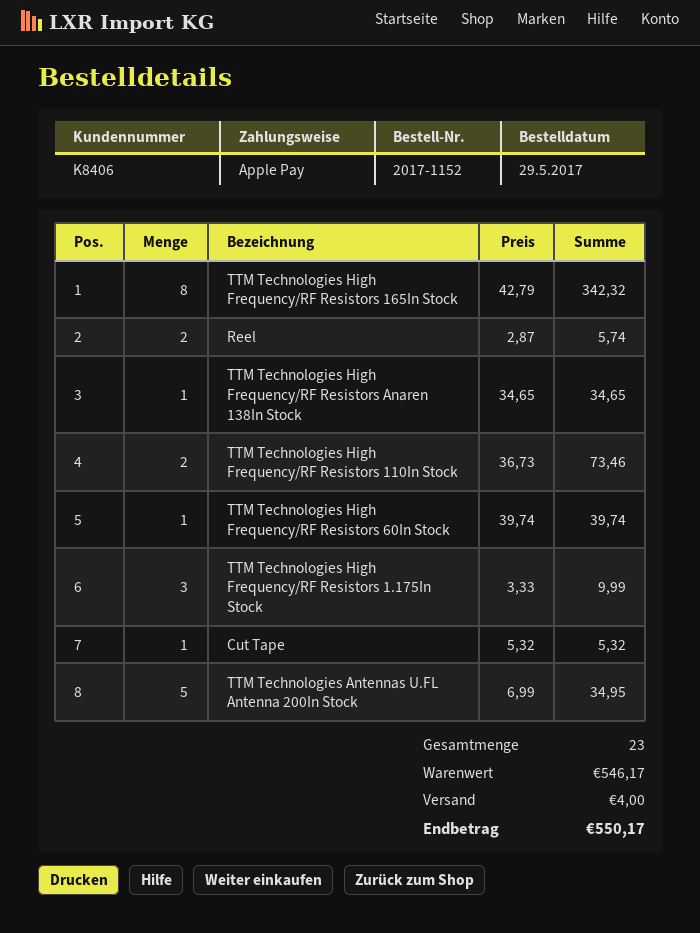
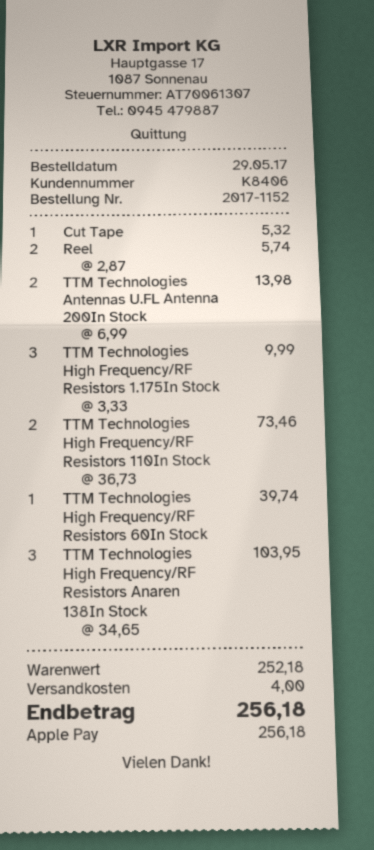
TTM Technologies High Frequency/RF Resistors 165In Stock: 8 x 42.79 = 342.32 -> none
TTM Technologies High Frequency/RF Resistors Anaren 138In Stock: 1 x 34.65 = 34.65 -> 3 x 34.65 = 103.95
TTM Technologies Antennas U.FL Antenna 200In Stock: 5 x 6.99 = 34.95 -> 2 x 6.99 = 13.98
subtotal: 546.17 -> 252.18
total: 550.17 -> 256.18

